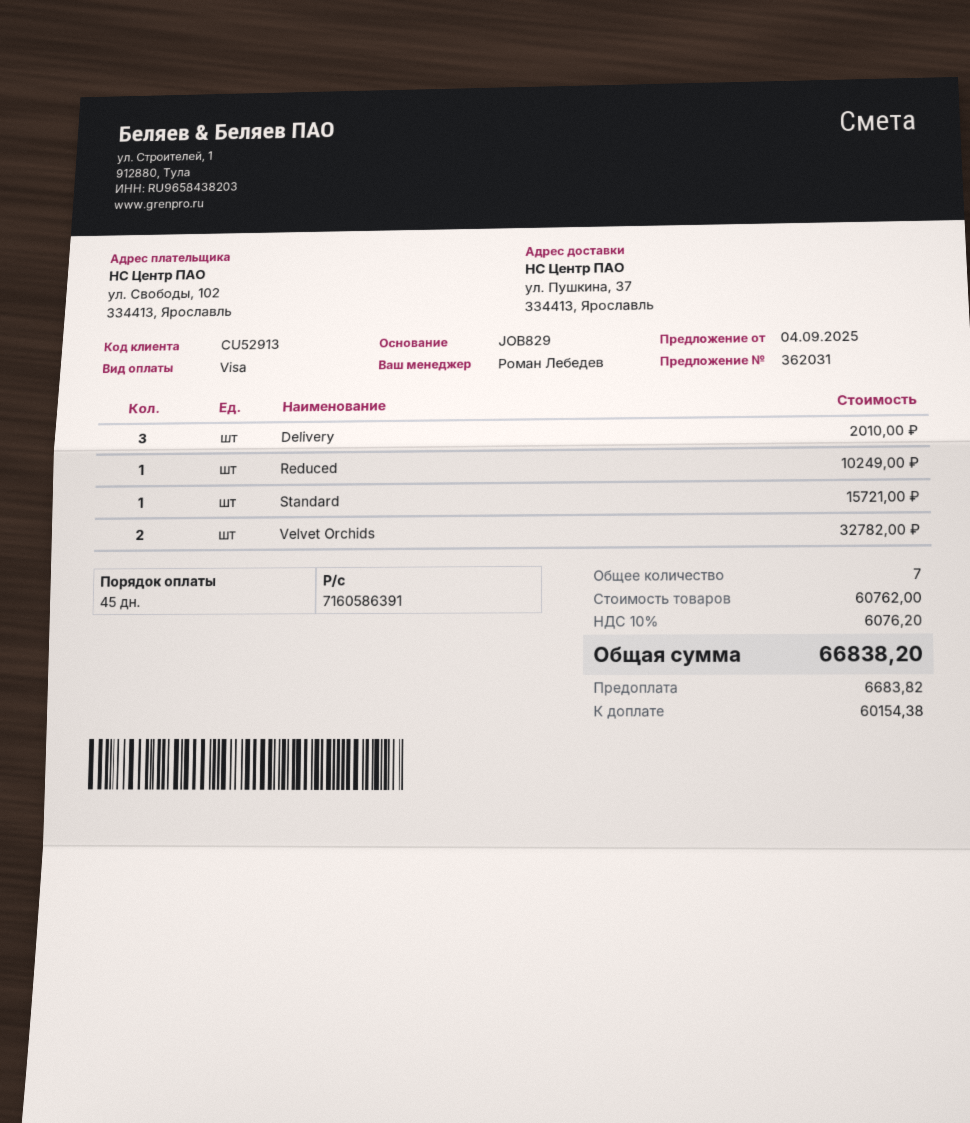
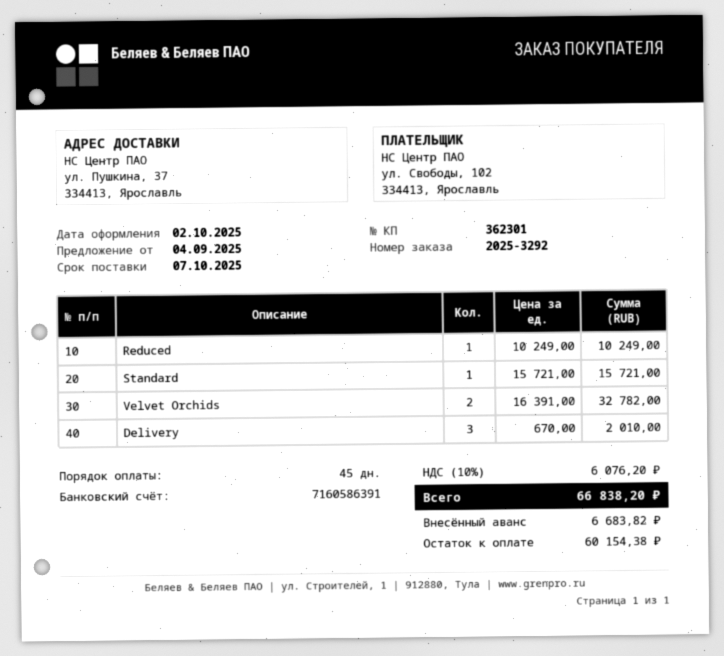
quote number: 362031 -> 362301

